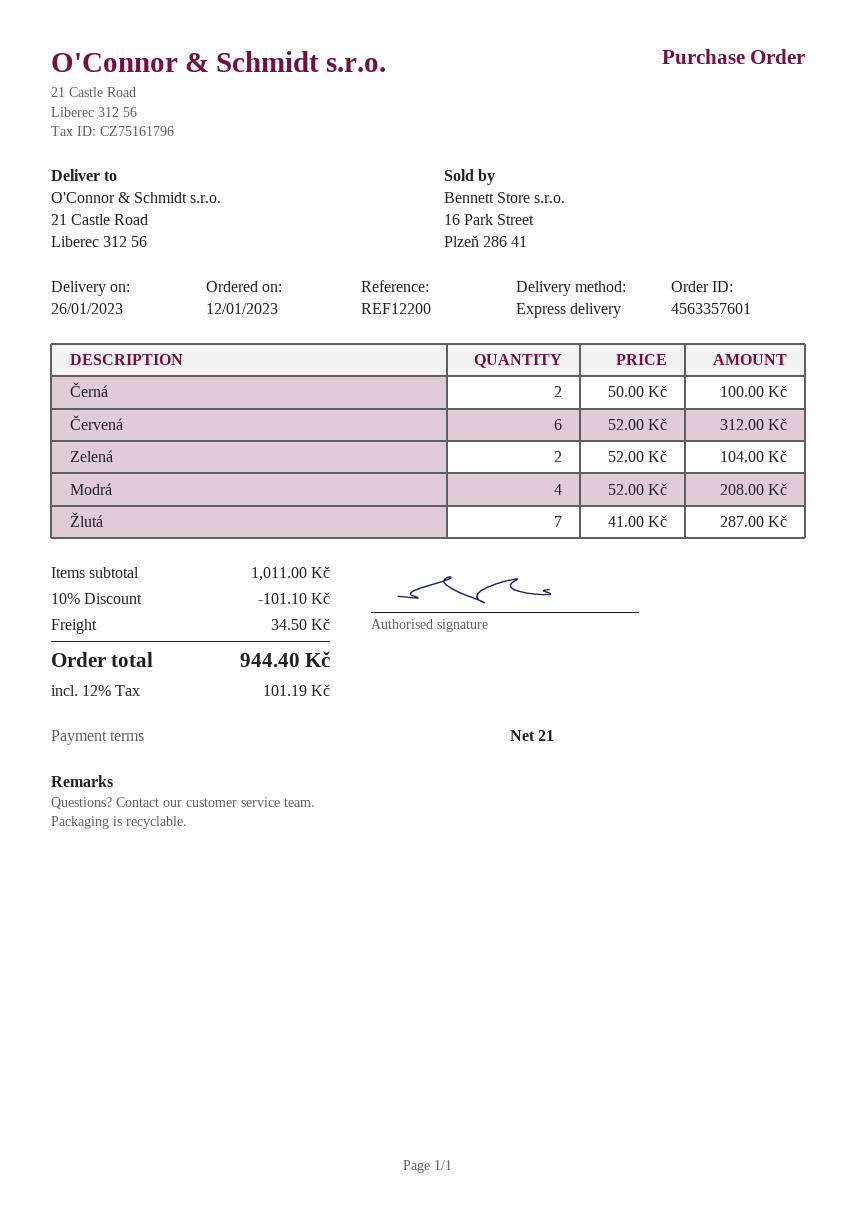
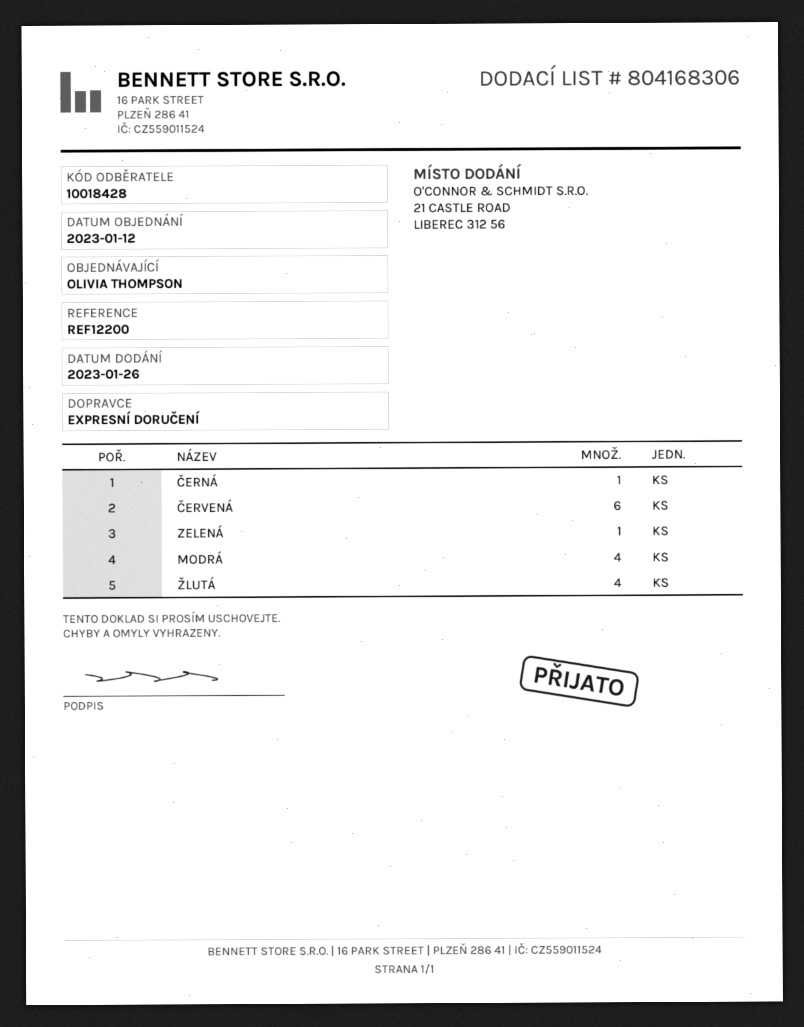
Černá: 2 -> 1
Zelená: 2 -> 1
Žlutá: 7 -> 4

